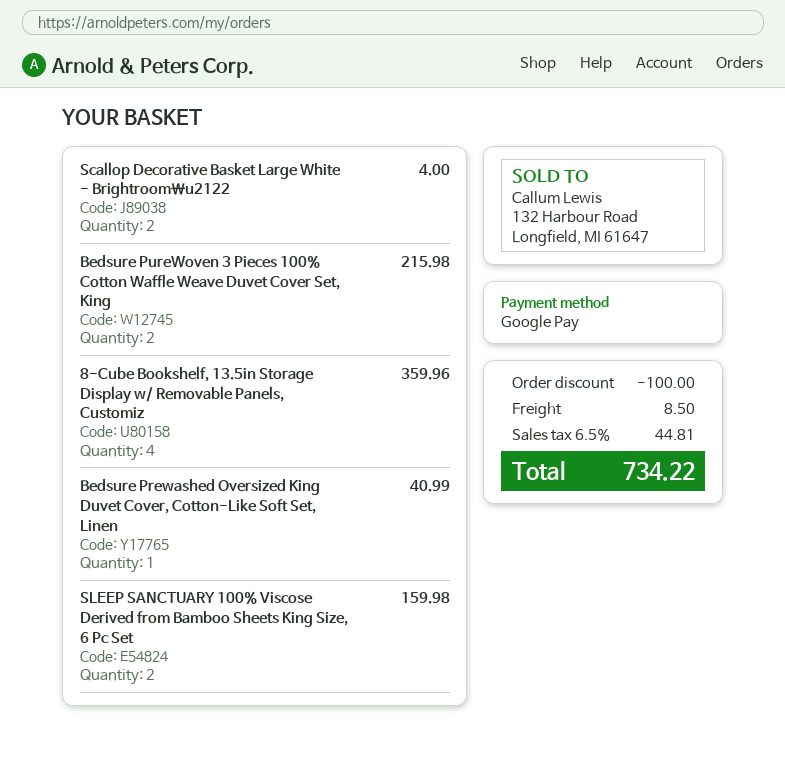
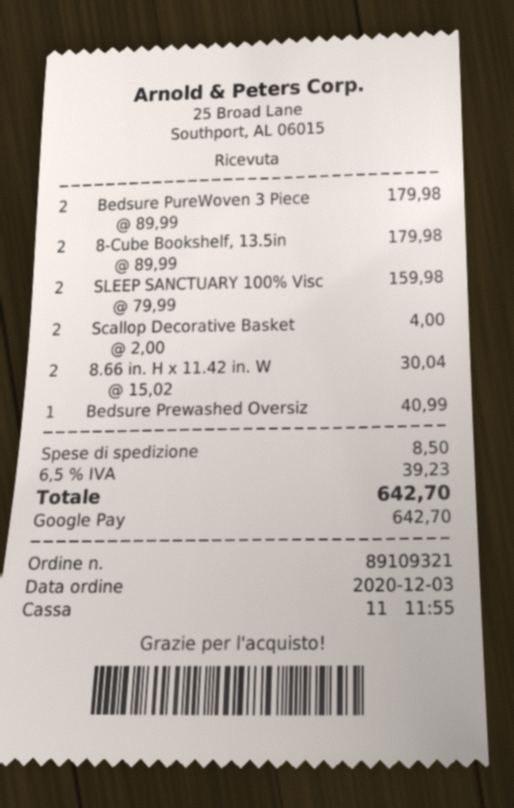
Bedsure PureWoven 3 Pieces 100% Cotton Waffle Weave Duvet Cover Set, King: 2 for 215.98 -> 2 for 179.98
8-Cube Bookshelf, 13.5in Storage Display w/ Removable Panels, Customiz: 4 for 359.96 -> 2 for 179.98
8.66 in. H x 11.42 in. W: none -> 2 for 30.04
discount: 100.00 -> none
tax: 6.5% = 44.81 -> 6.5% = 39.23
total: 734.22 -> 642.70

